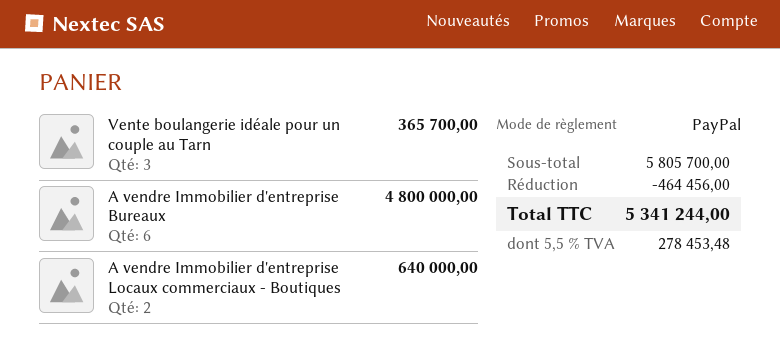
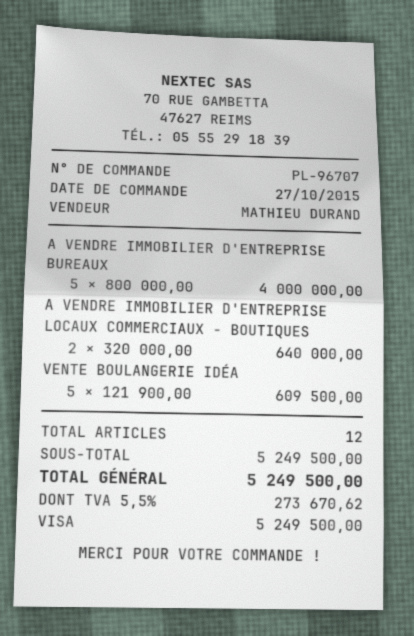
payment method: PayPal -> Visa
Vente boulangerie idéale pour un couple au Tarn: 3 for 365700.00 -> 5 for 609500.00
A vendre Immobilier d'entreprise Bureaux: 6 for 4800000.00 -> 5 for 4000000.00
subtotal: 5805700.00 -> 5249500.00
discount: 464456.00 -> none
tax: 5.5% = 278453.48 -> 5.5% = 273670.62
total: 5341244.00 -> 5249500.00

